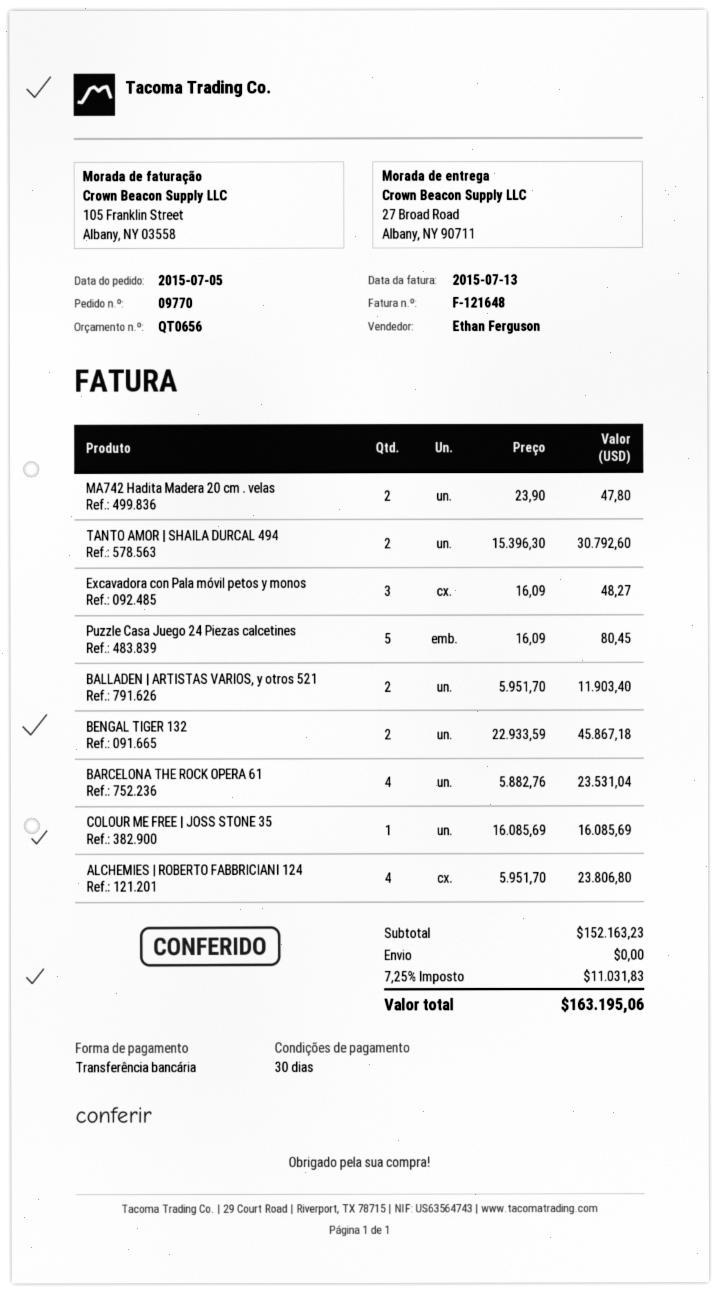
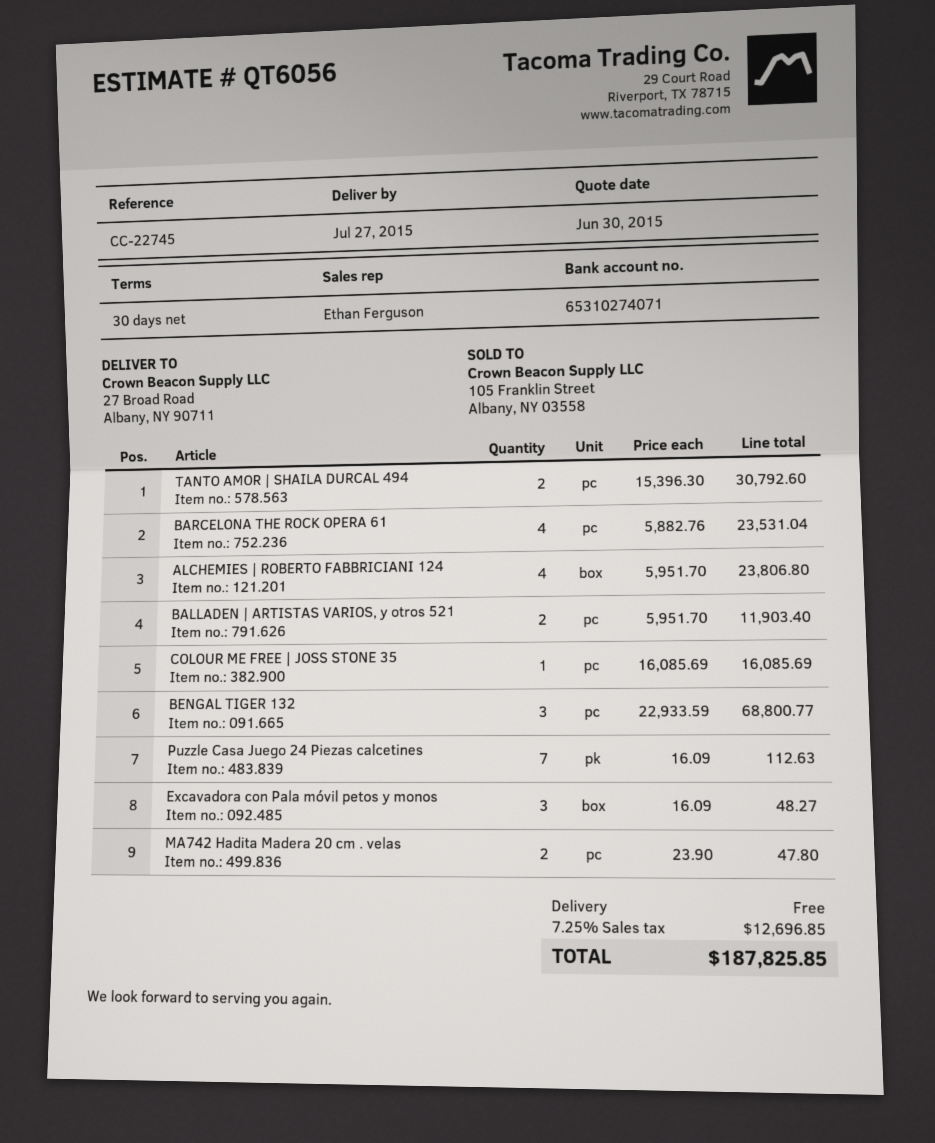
quote number: QT0656 -> QT6056
Puzzle Casa Juego 24 Piezas calcetines: 5 x 16.09 = 80.45 -> 7 x 16.09 = 112.63
BENGAL TIGER 132: 2 x 22933.59 = 45867.18 -> 3 x 22933.59 = 68800.77
tax: 7.25% = 11031.83 -> 7.25% = 12696.85
total: 163195.06 -> 187825.85

